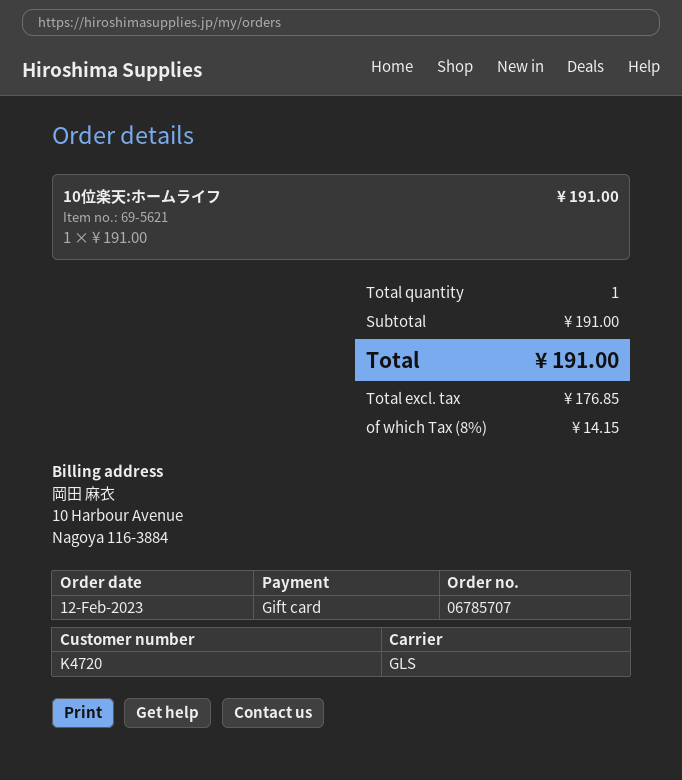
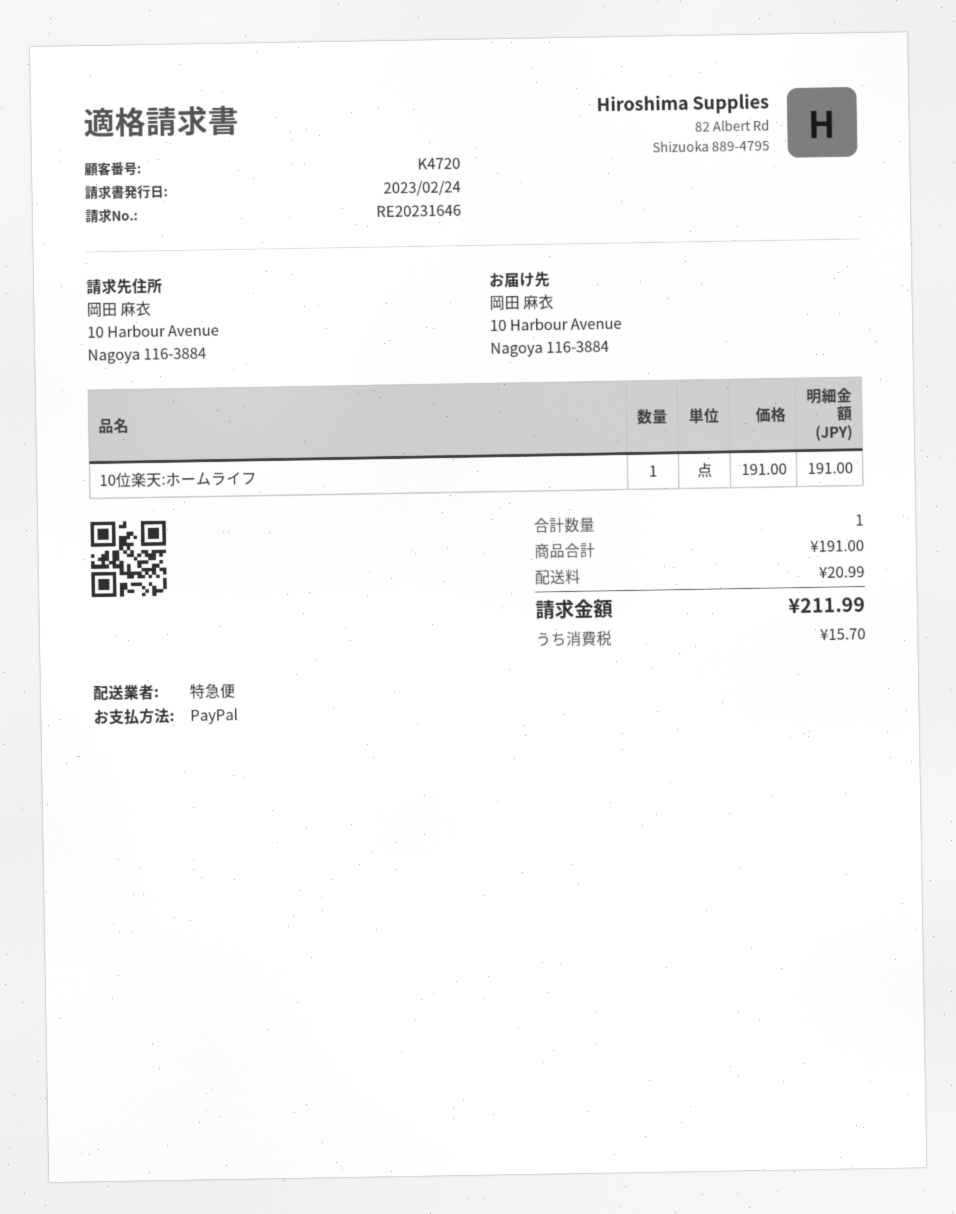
payment method: gift card -> PayPal
shipping method: GLS -> express
shipping: none -> 20.99
tax: 14.15 -> 15.70
total: 191.00 -> 211.99

